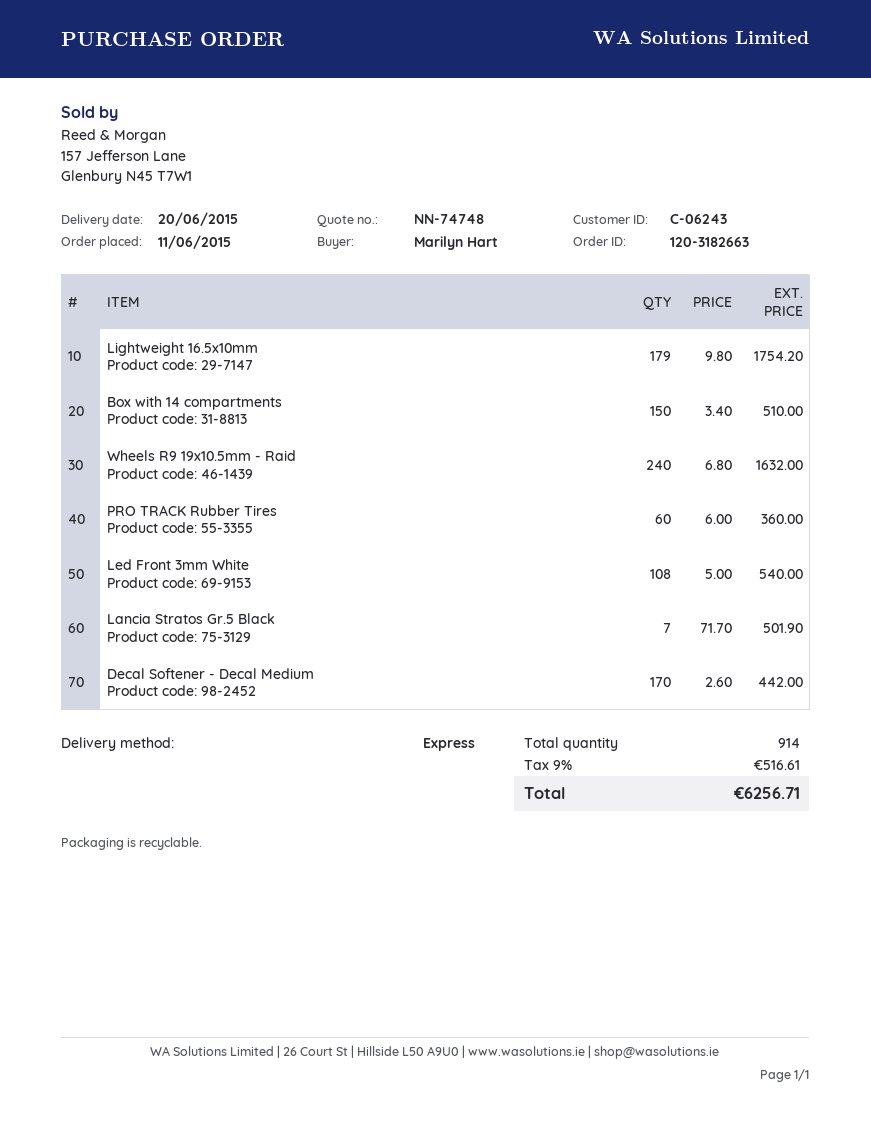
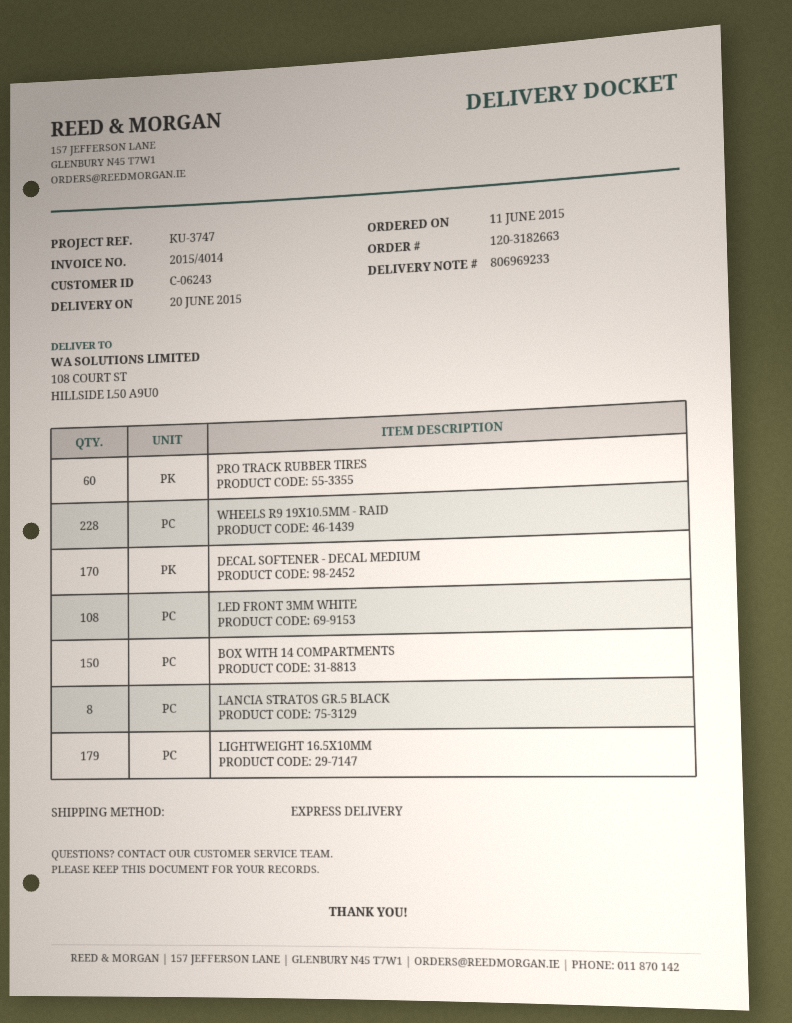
Wheels R9 19x10.5mm - Raid: 240 -> 228
Lancia Stratos Gr.5 Black: 7 -> 8

